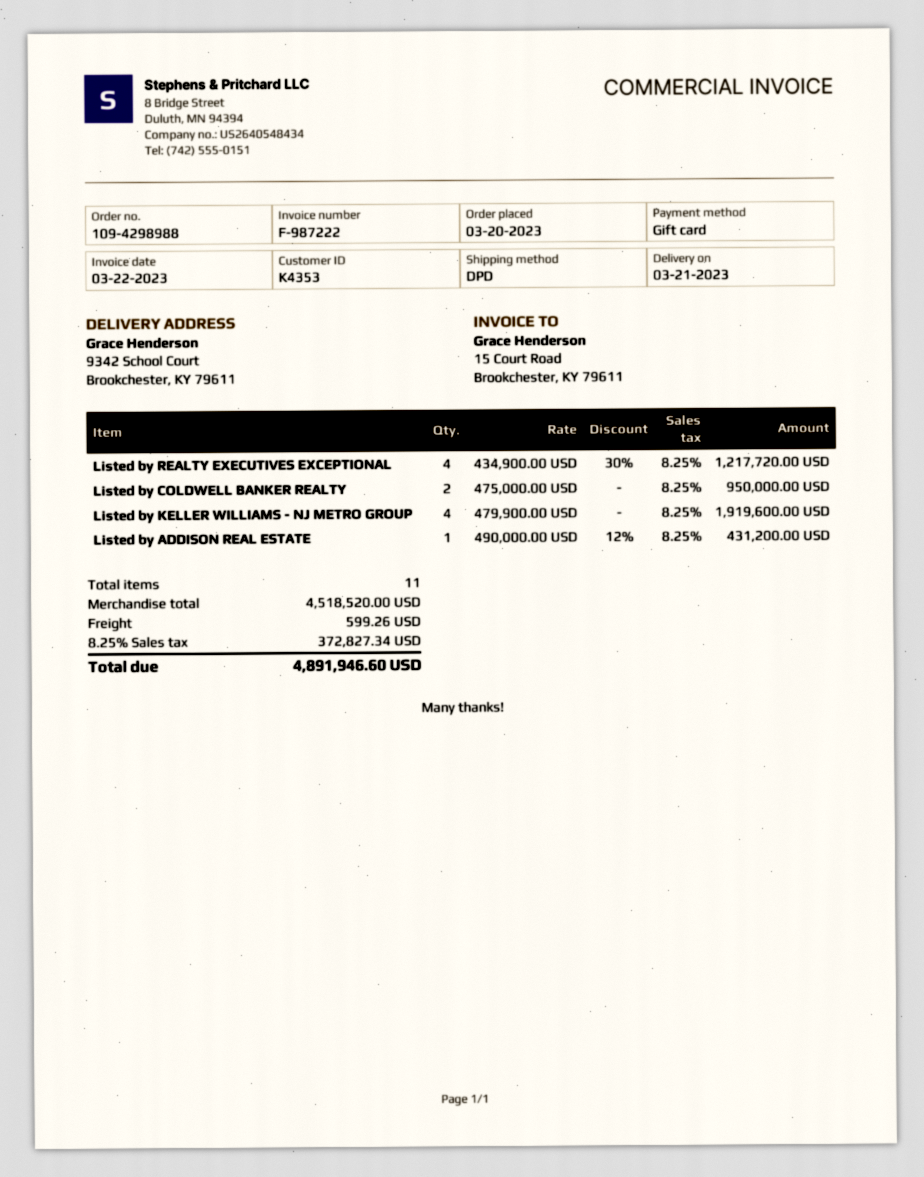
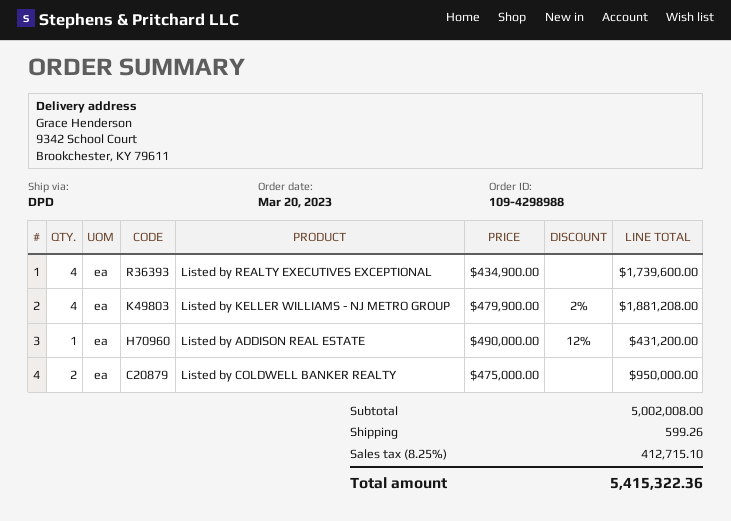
Listed by REALTY EXECUTIVES EXCEPTIONAL: 4 x 434900.00 - 30% = 1217720.00 -> 4 x 434900.00 = 1739600.00
Listed by KELLER WILLIAMS - NJ METRO GROUP: 4 x 479900.00 = 1919600.00 -> 4 x 479900.00 - 2% = 1881208.00
subtotal: 4518520.00 -> 5002008.00
tax: 8.25% = 372827.34 -> 8.25% = 412715.10
total: 4891946.60 -> 5415322.36

